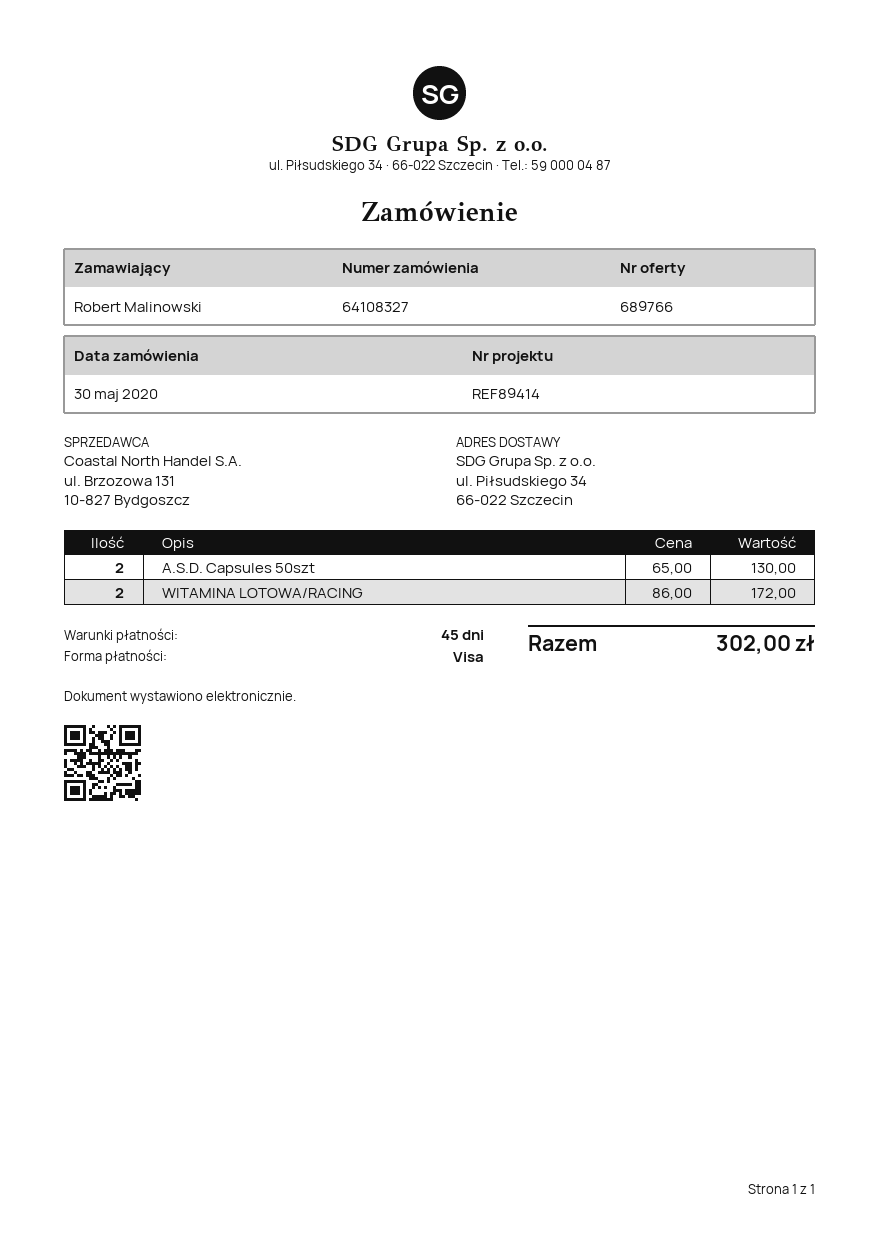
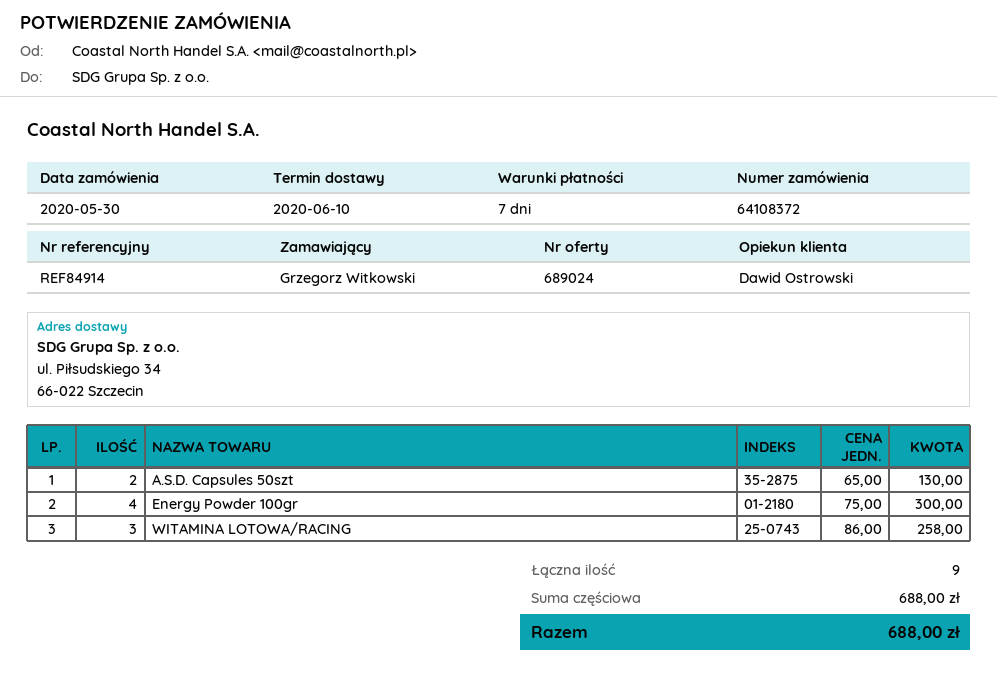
quote number: 689766 -> 689024
order number: 64108327 -> 64108372
payment terms: 45 days -> 7 days
reference: REF89414 -> REF84914
ordered by: Robert Malinowski -> Grzegorz Witkowski
WITAMINA LOTOWA/RACING: 2 x 86.00 = 172.00 -> 3 x 86.00 = 258.00
Energy Powder 100gr: none -> 4 x 75.00 = 300.00
total: 302.00 -> 688.00

